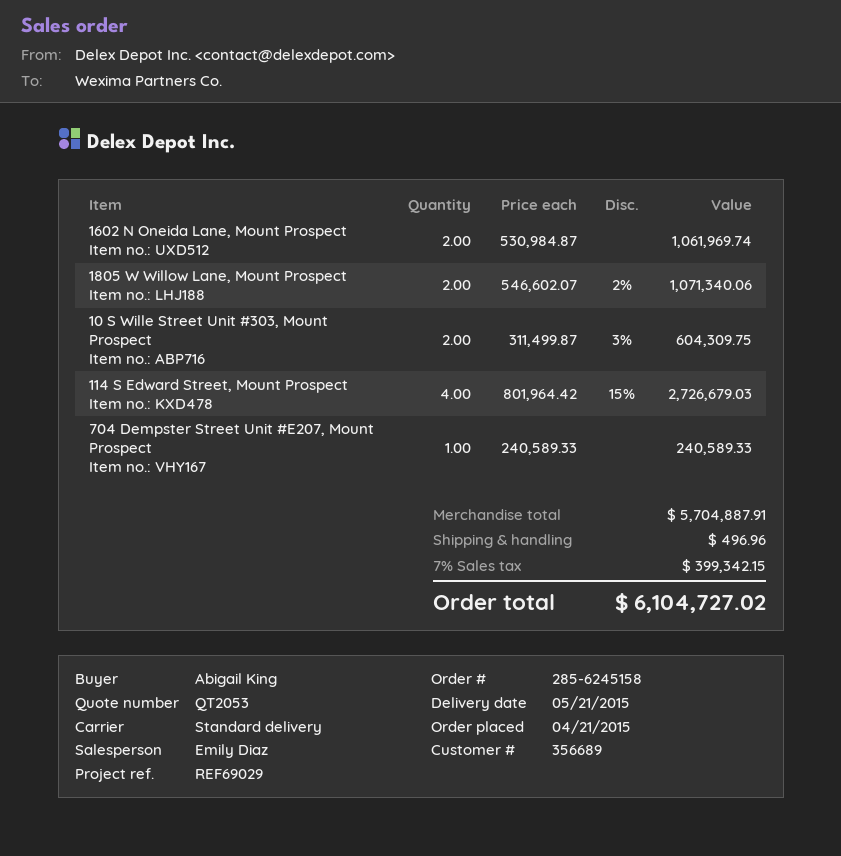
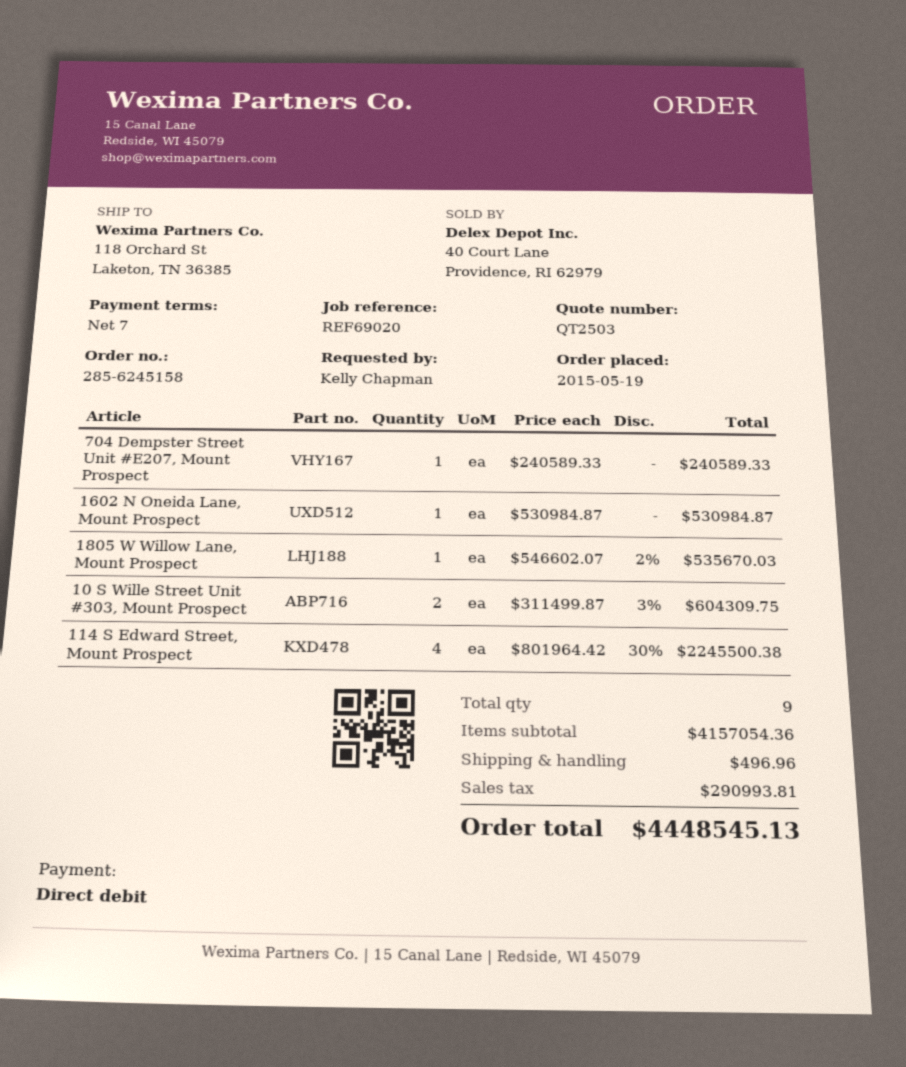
quote number: QT2053 -> QT2503
order date: 2015-04-21 -> 2015-05-19
reference: REF69029 -> REF69020
ordered by: Abigail King -> Kelly Chapman
1602 N Oneida Lane, Mount Prospect: 2 x 530984.87 = 1061969.74 -> 1 x 530984.87 = 530984.87
1805 W Willow Lane, Mount Prospect: 2 x 546602.07 - 2% = 1071340.06 -> 1 x 546602.07 - 2% = 535670.03
114 S Edward Street, Mount Prospect: 4 x 801964.42 - 15% = 2726679.03 -> 4 x 801964.42 - 30% = 2245500.38
subtotal: 5704887.91 -> 4157054.36
tax: 399342.15 -> 290993.81
total: 6104727.02 -> 4448545.13

